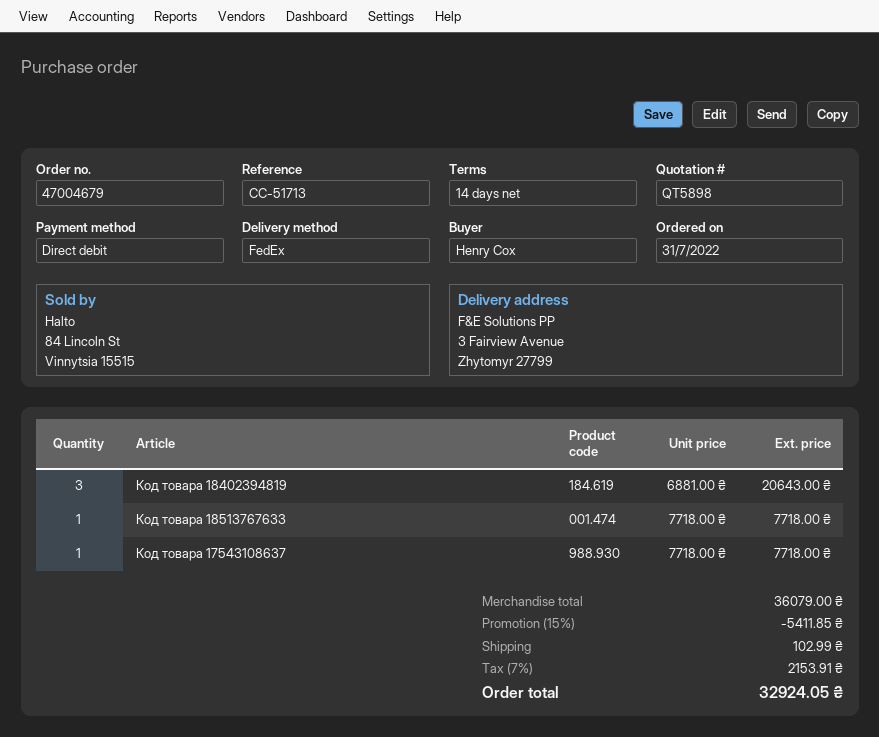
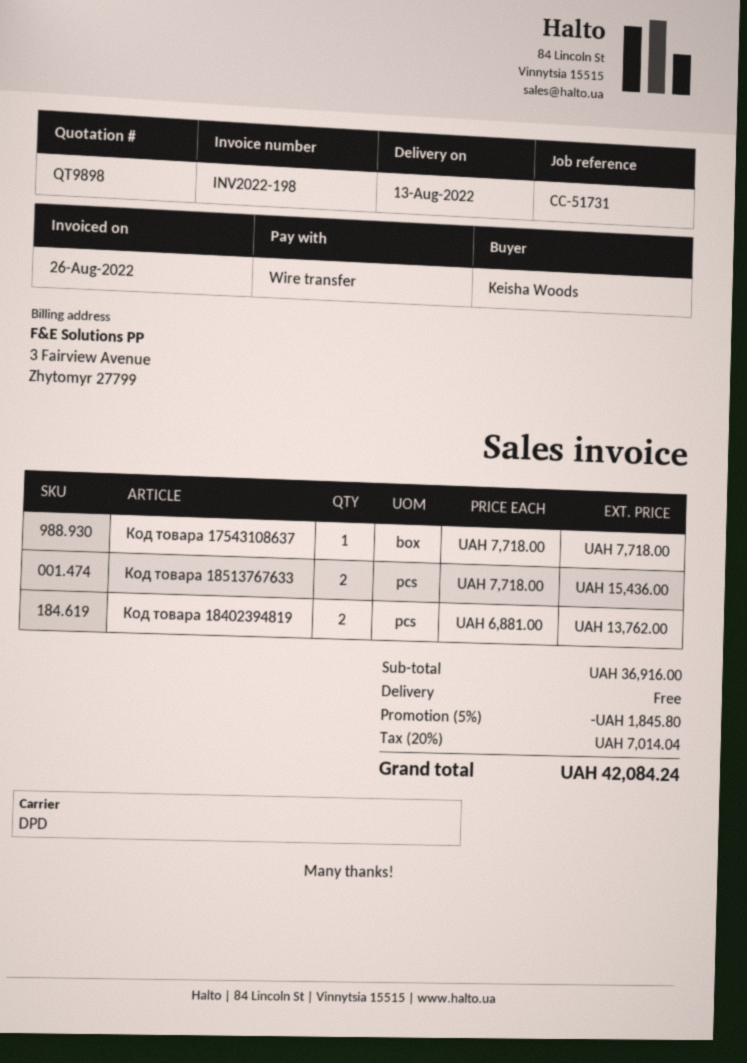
quote number: QT5898 -> QT9898
reference: CC-51713 -> CC-51731
ordered by: Henry Cox -> Keisha Woods
payment method: direct debit -> bank transfer
shipping method: FedEx -> DPD
Код товара 18402394819: 3 x 6881.00 = 20643.00 -> 2 x 6881.00 = 13762.00
Код товара 18513767633: 1 x 7718.00 = 7718.00 -> 2 x 7718.00 = 15436.00
subtotal: 36079.00 -> 36916.00
discount: 15% = 5411.85 -> 5% = 1845.80
shipping: 102.99 -> 0.00
tax: 7% = 2153.91 -> 20% = 7014.04
total: 32924.05 -> 42084.24

